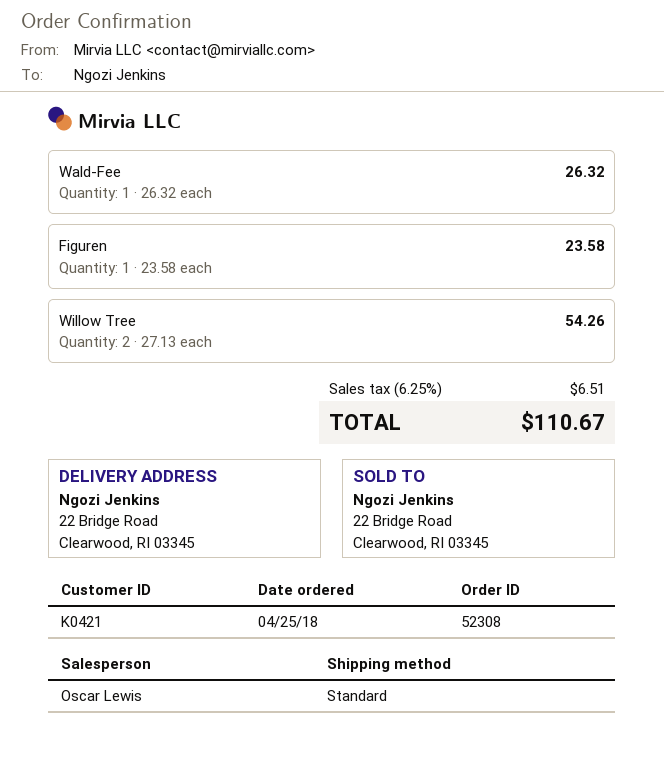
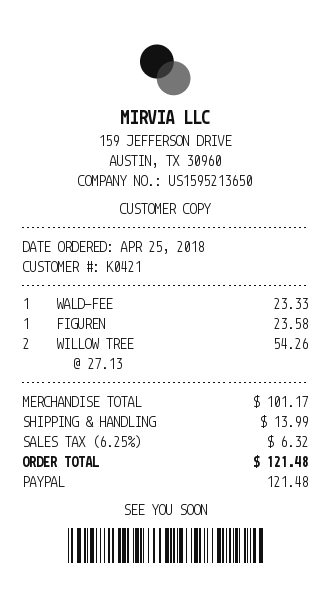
Wald-Fee: 1 x 26.32 = 26.32 -> 1 x 23.33 = 23.33
shipping: none -> 13.99
tax: 6.25% = 6.51 -> 6.25% = 6.32
total: 110.67 -> 121.48

